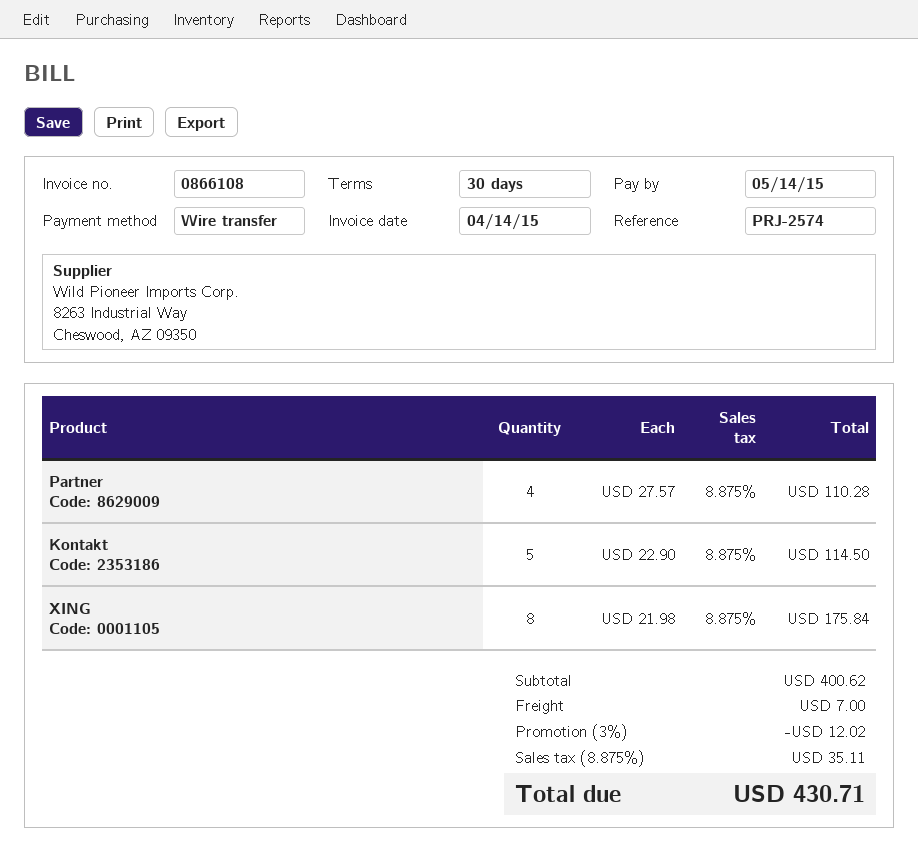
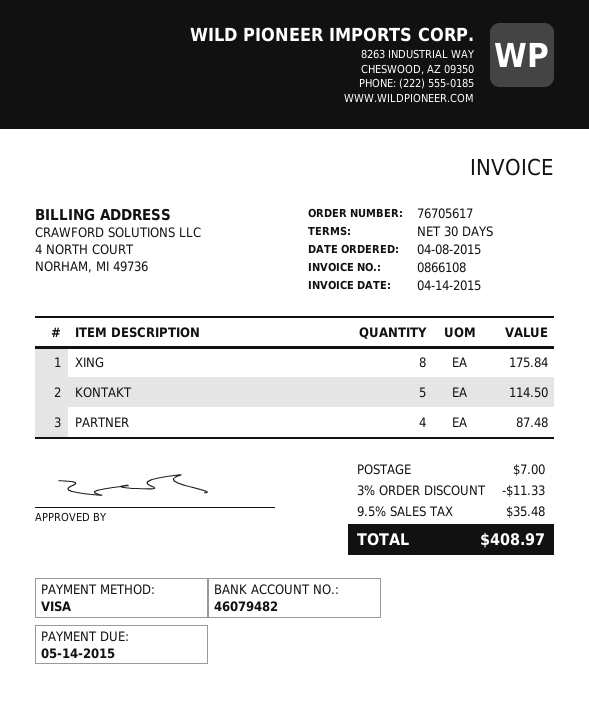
payment method: bank transfer -> Visa
Partner: 4 for 110.28 -> 4 for 87.48
discount: 3% = 12.02 -> 3% = 11.33
tax: 8.875% = 35.11 -> 9.5% = 35.48
total: 430.71 -> 408.97

